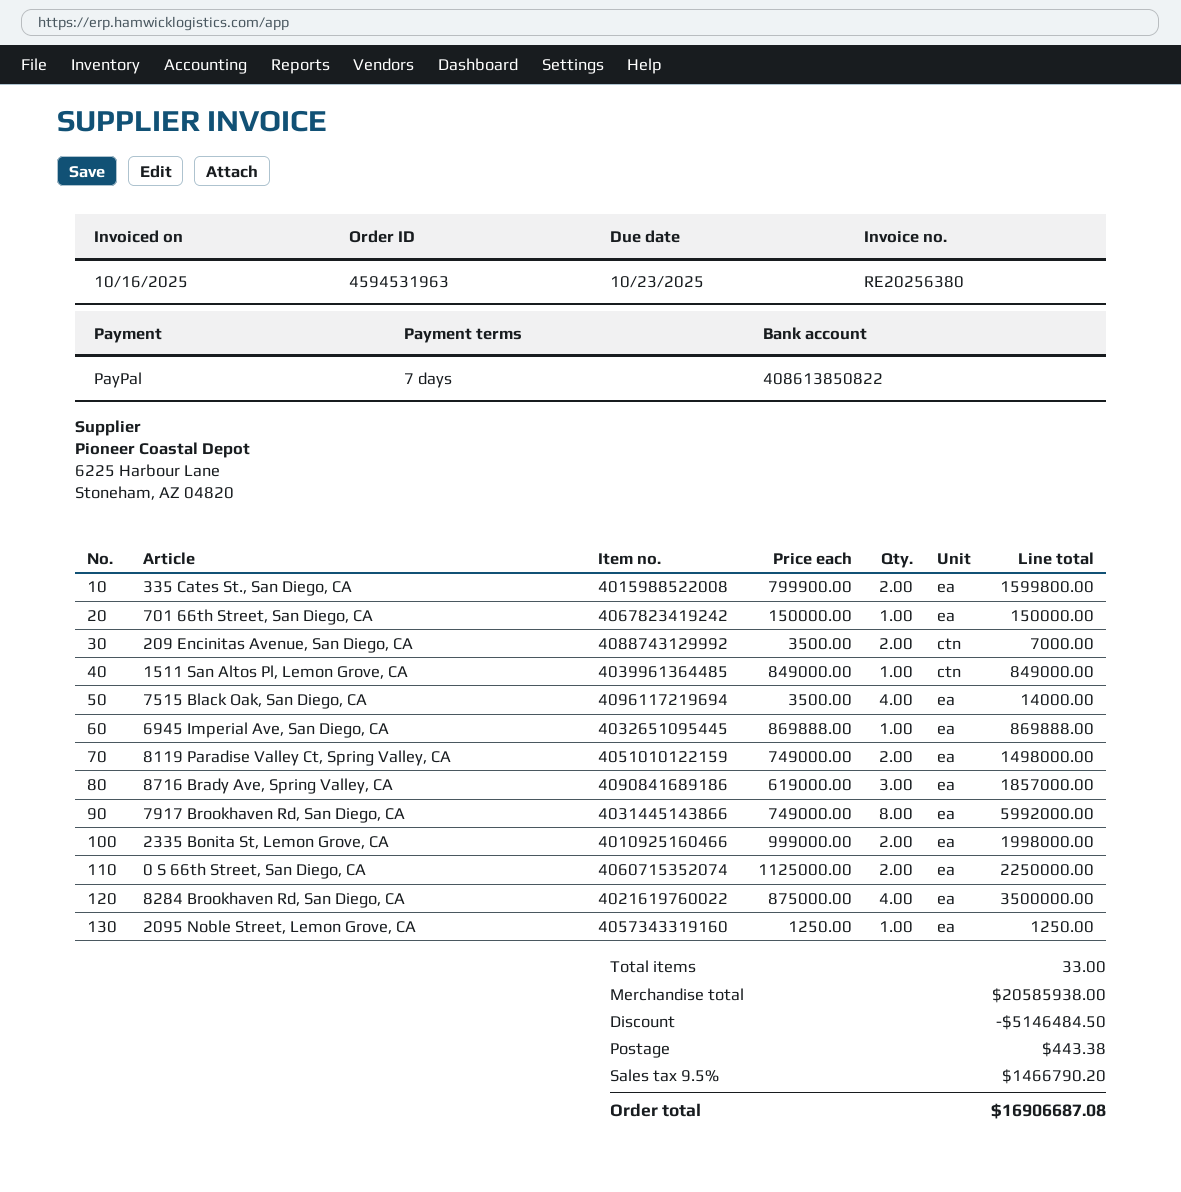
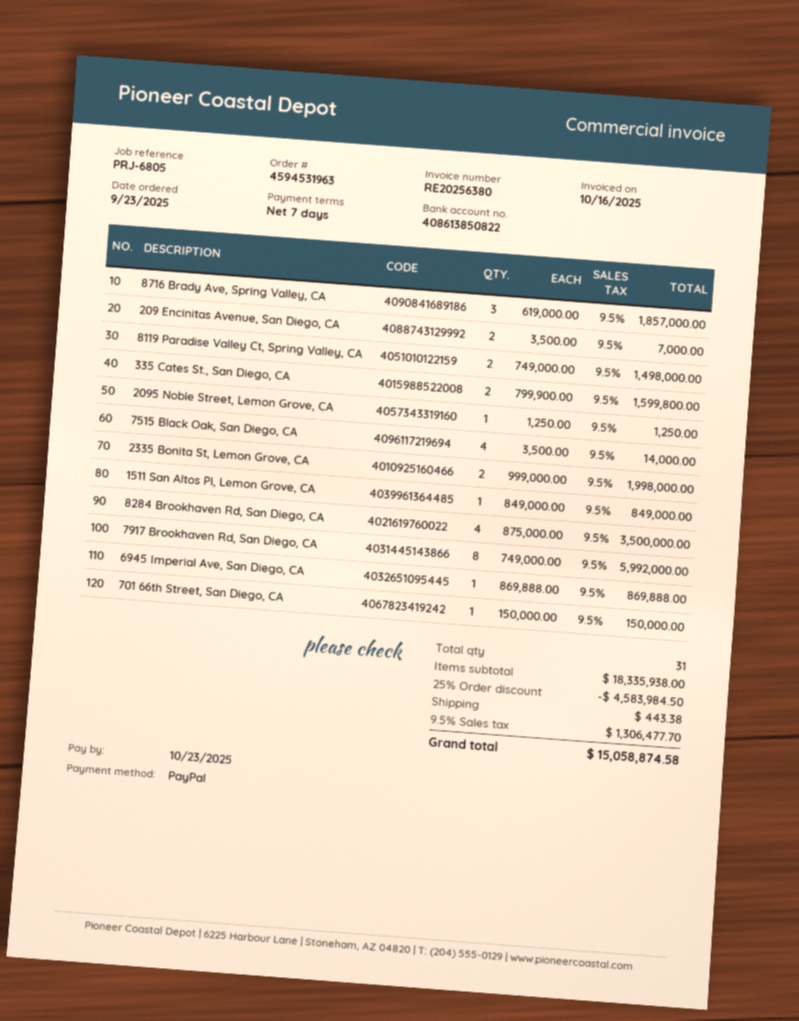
0 S 66th Street, San Diego, CA: 2 x 1125000.00 = 2250000.00 -> none
total quantity: 33 -> 31
subtotal: 20585938.00 -> 18335938.00
discount: 5146484.50 -> 4583984.50
tax: 9.5% = 1466790.20 -> 9.5% = 1306477.70
total: 16906687.08 -> 15058874.58

